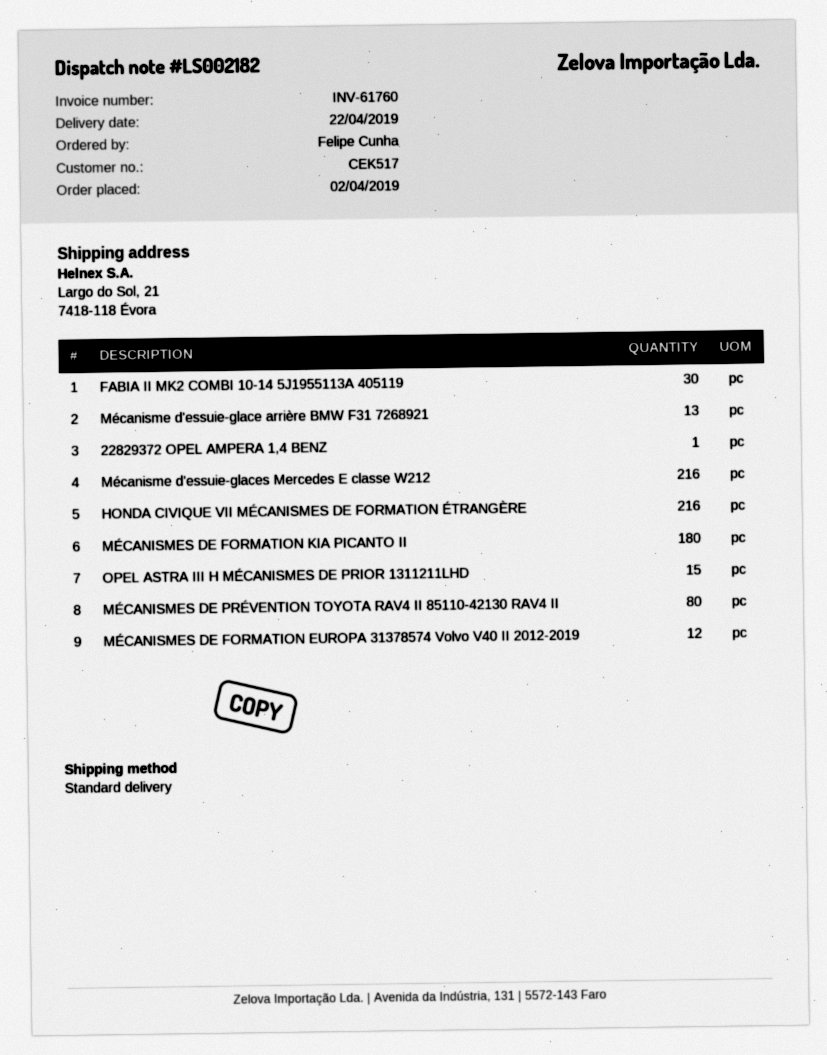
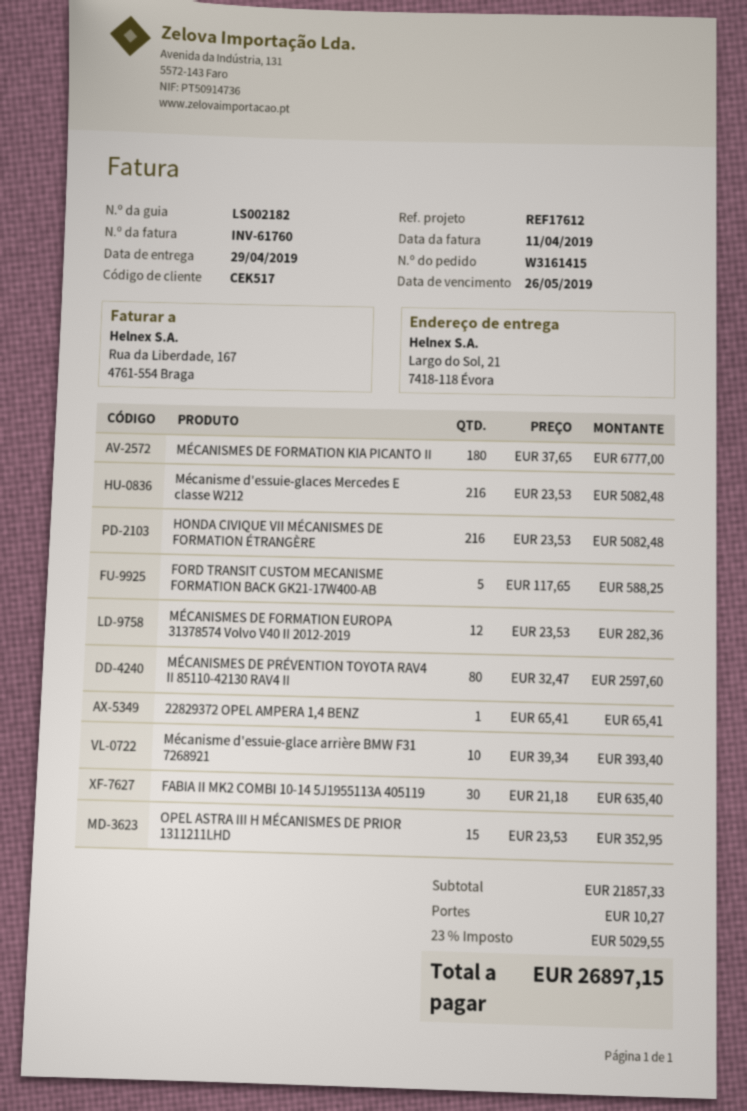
delivery date: 2019-04-22 -> 2019-04-29
Mécanisme d'essuie-glace arrière BMW F31 7268921: 13 -> 10
FORD TRANSIT CUSTOM MECANISME FORMATION BACK GK21-17W400-AB: none -> 5

